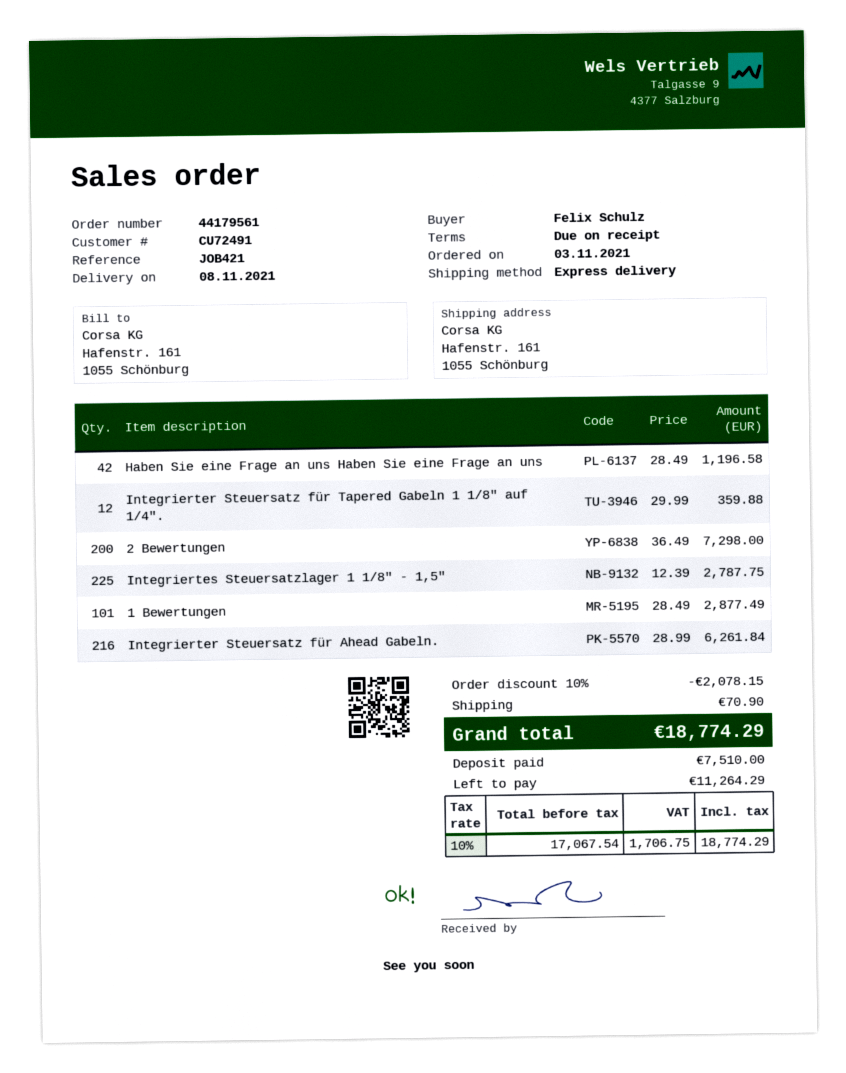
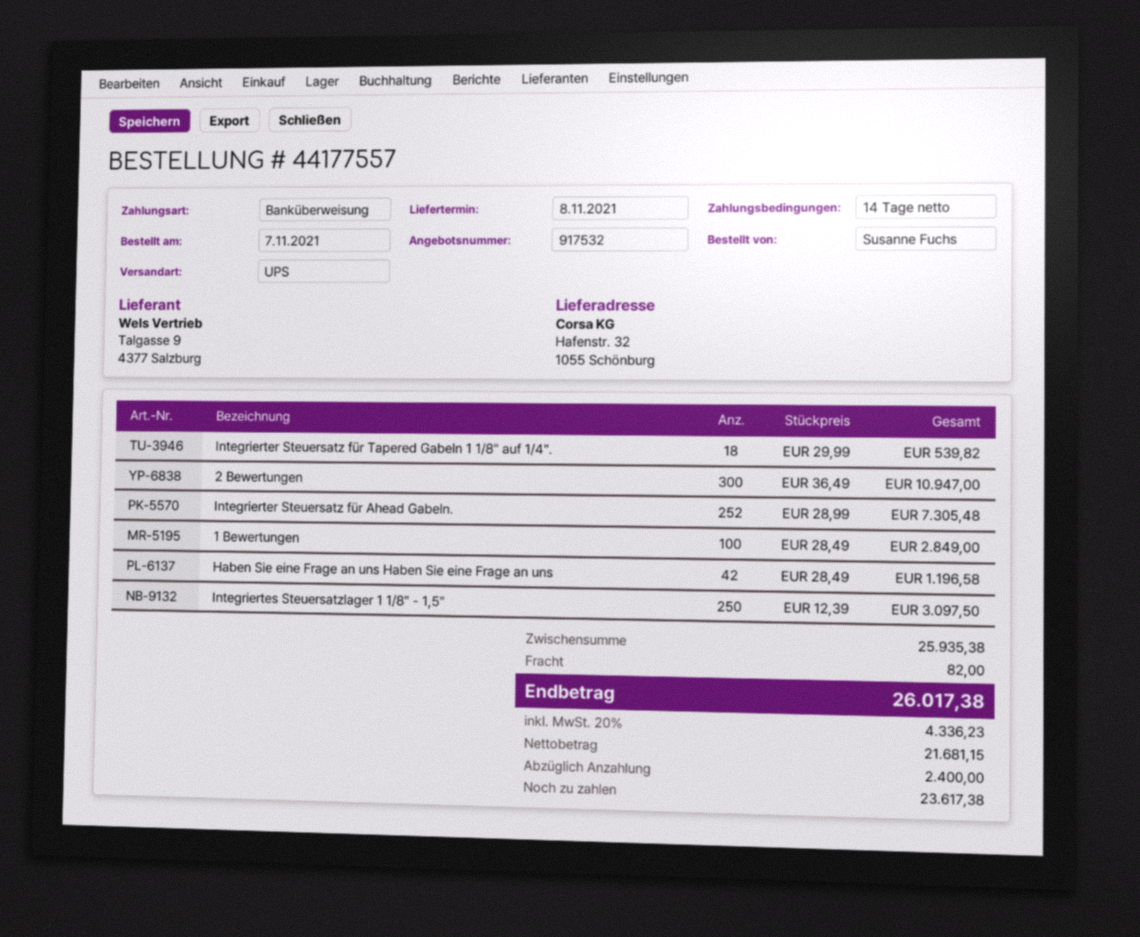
order number: 44179561 -> 44177557
order date: 2021-11-03 -> 2021-11-07
payment terms: on receipt -> 14 days
ordered by: Felix Schulz -> Susanne Fuchs
shipping method: express -> UPS
ship to: Hafenstr. 161, 1055 Schönburg -> Hafenstr. 32, 1055 Schönburg
Integrierter Steuersatz für Tapered Gabeln 1 1/8" auf 1/4".: 12 x 29.99 = 359.88 -> 18 x 29.99 = 539.82
2 Bewertungen: 200 x 36.49 = 7298.00 -> 300 x 36.49 = 10947.00
Integriertes Steuersatzlager 1 1/8" - 1,5": 225 x 12.39 = 2787.75 -> 250 x 12.39 = 3097.50
1 Bewertungen: 101 x 28.49 = 2877.49 -> 100 x 28.49 = 2849.00
Integrierter Steuersatz für Ahead Gabeln.: 216 x 28.99 = 6261.84 -> 252 x 28.99 = 7305.48
discount: 10% = 2078.15 -> none
shipping: 70.90 -> 82.00
net: 17067.54 -> 21681.15
tax: 10% = 1706.75 -> 20% = 4336.23
total: 18774.29 -> 26017.38
deposit: 7510.00 -> 2400.00
balance: 11264.29 -> 23617.38

